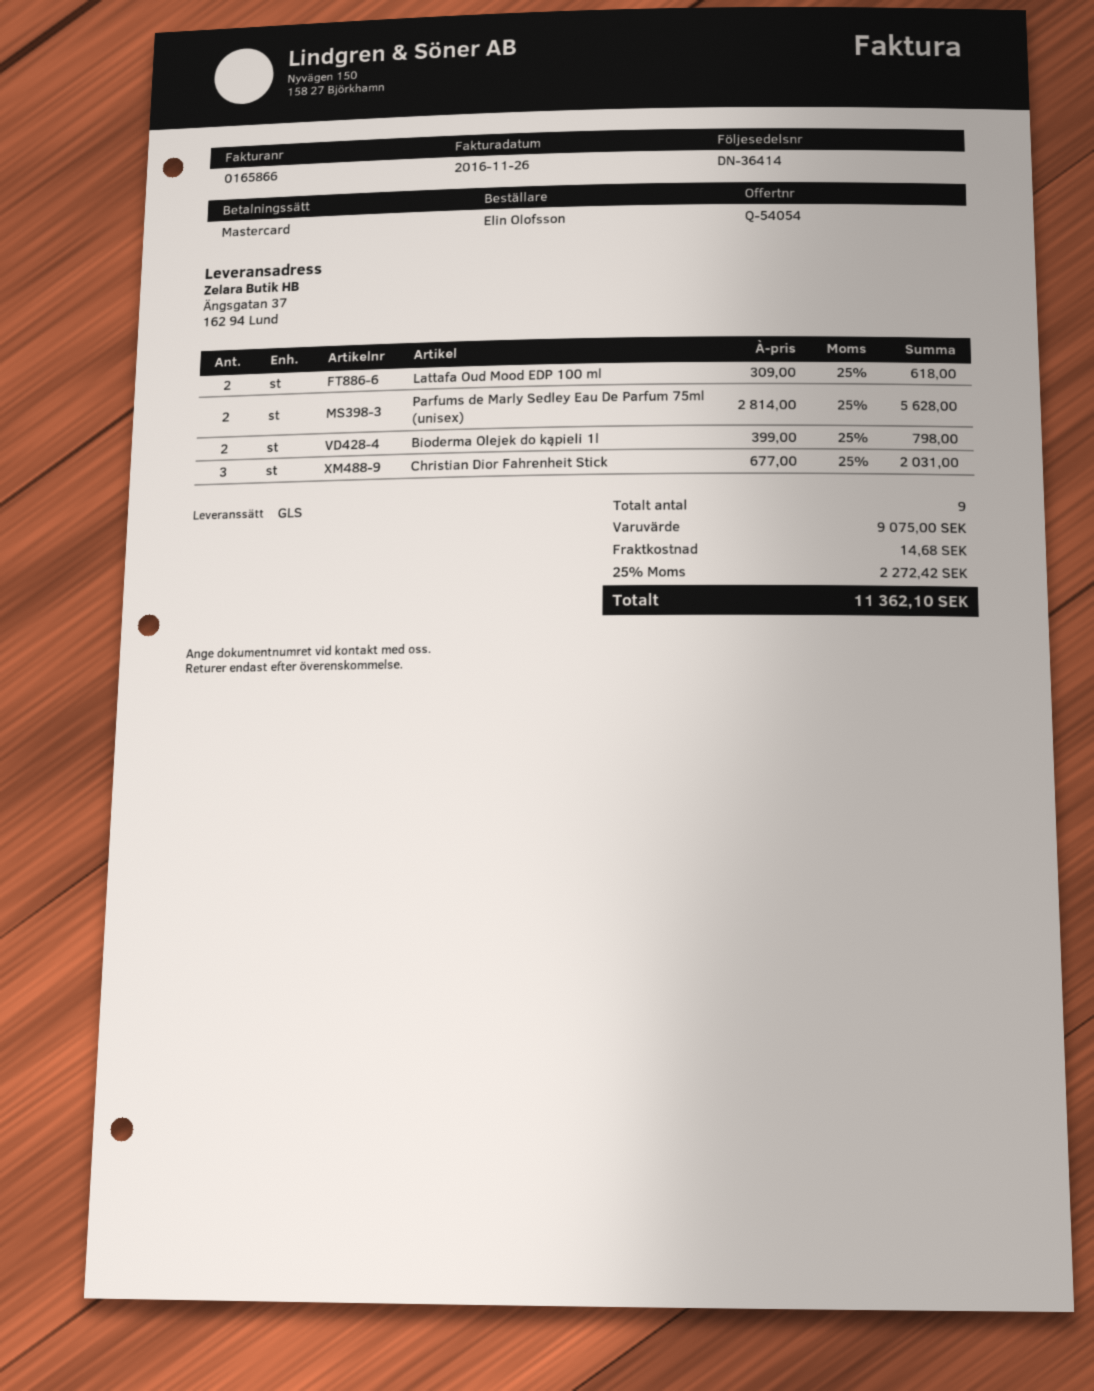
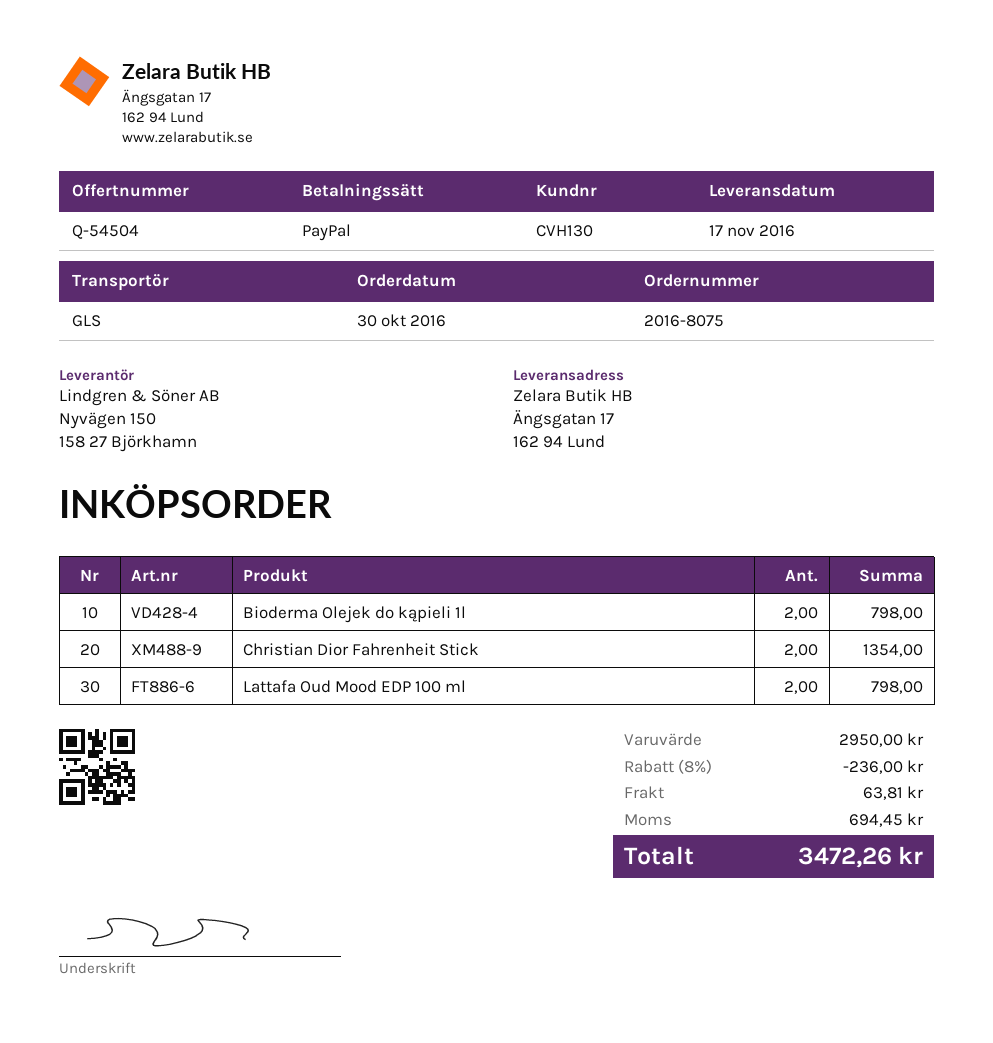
quote number: Q-54054 -> Q-54504
payment method: Mastercard -> PayPal
ship to: Ängsgatan 37, 162 94 Lund -> Ängsgatan 17, 162 94 Lund
Lattafa Oud Mood EDP 100 ml: 2 for 618.00 -> 2 for 798.00
Parfums de Marly Sedley Eau De Parfum 75ml (unisex): 2 for 5628.00 -> none
Christian Dior Fahrenheit Stick: 3 for 2031.00 -> 2 for 1354.00
subtotal: 9075.00 -> 2950.00
discount: none -> 8% = 236.00
shipping: 14.68 -> 63.81
tax: 2272.42 -> 694.45
total: 11362.10 -> 3472.26

